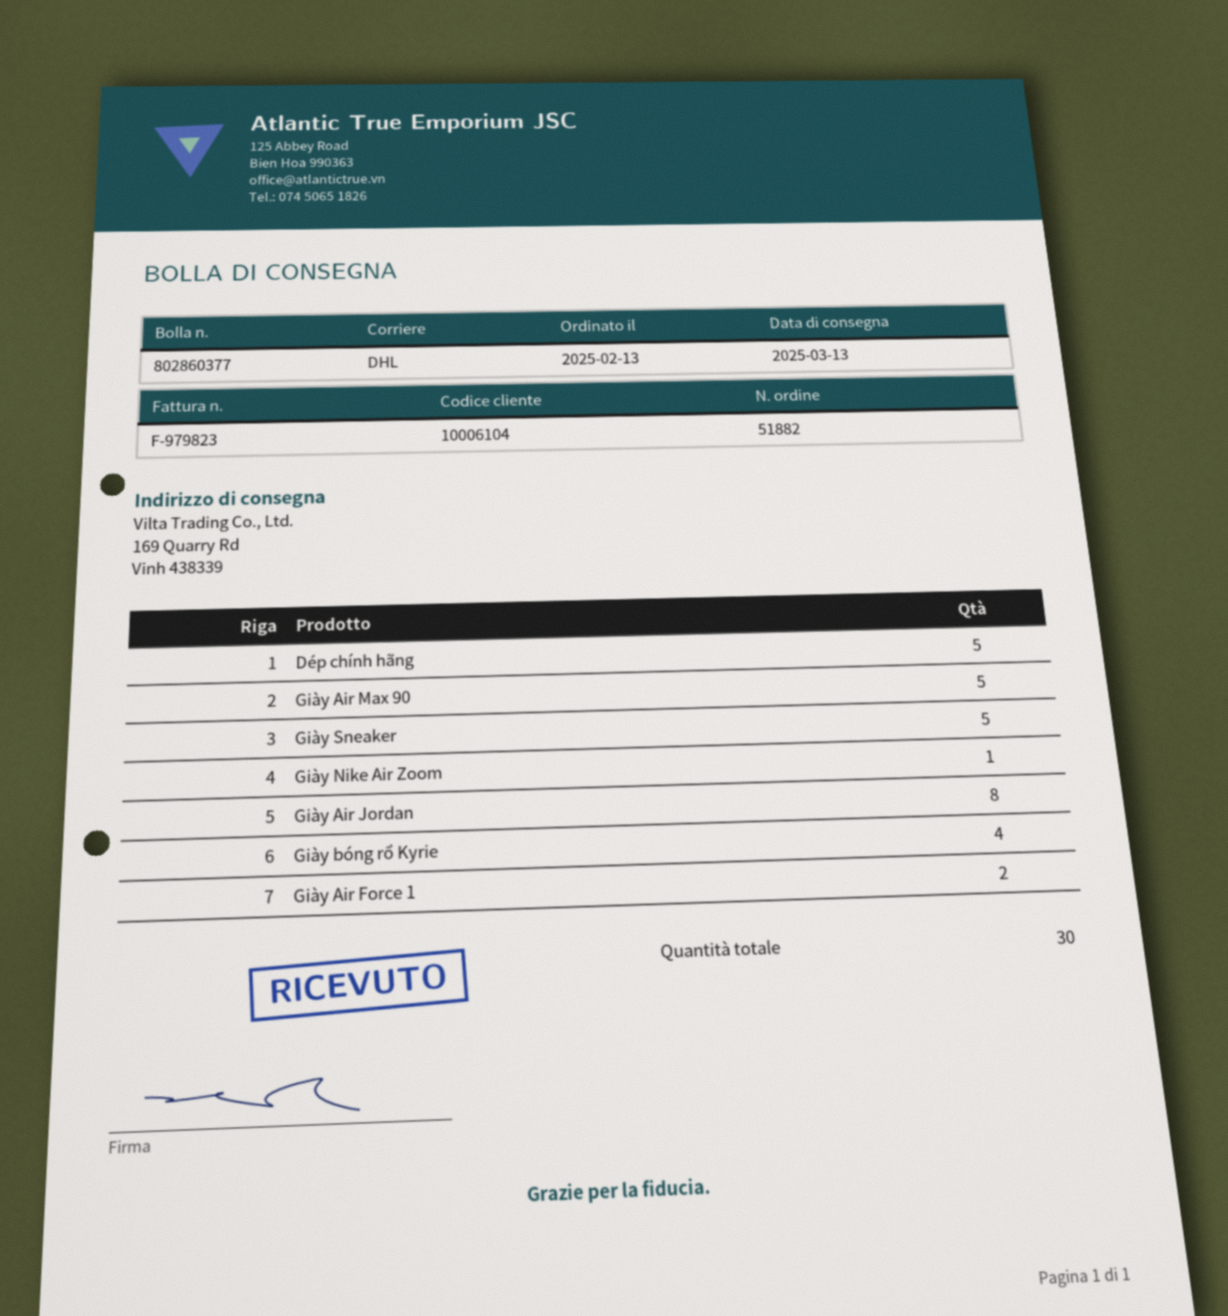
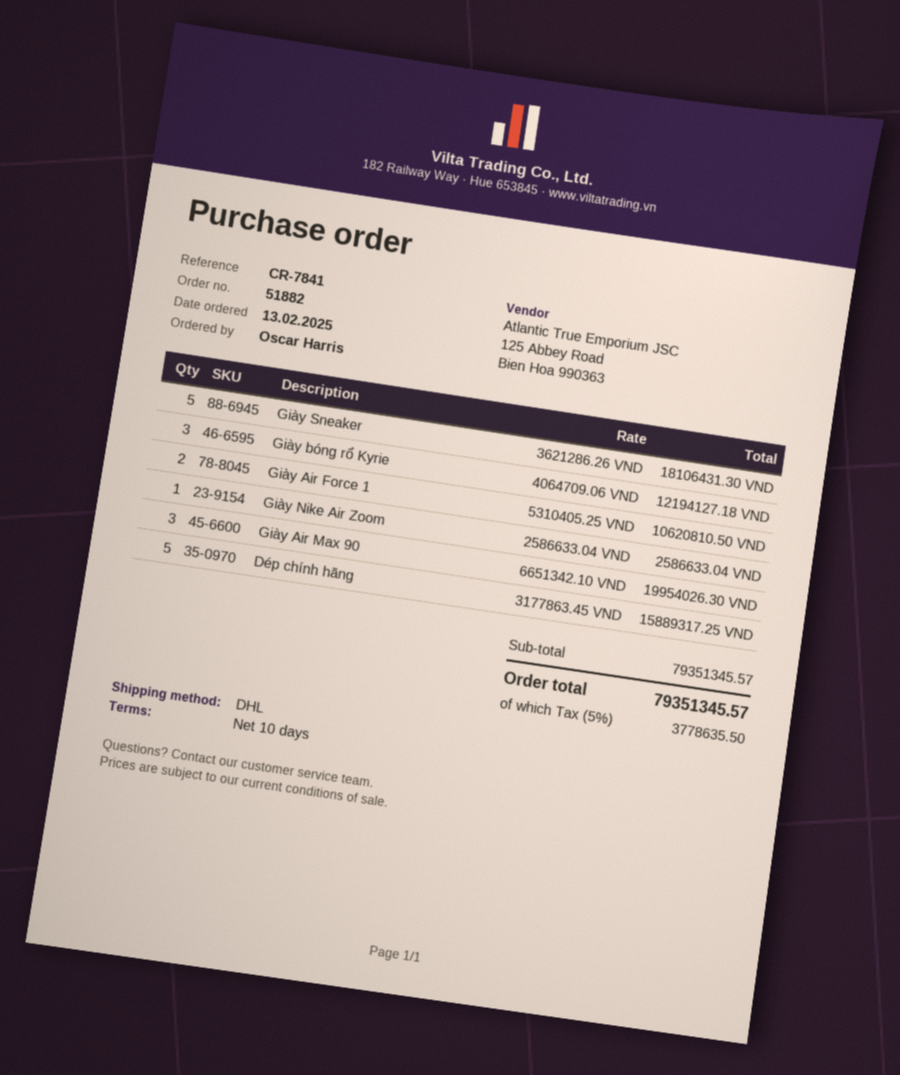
Giày Air Max 90: 5 -> 3
Giày Air Jordan: 8 -> none
Giày bóng rổ Kyrie: 4 -> 3

